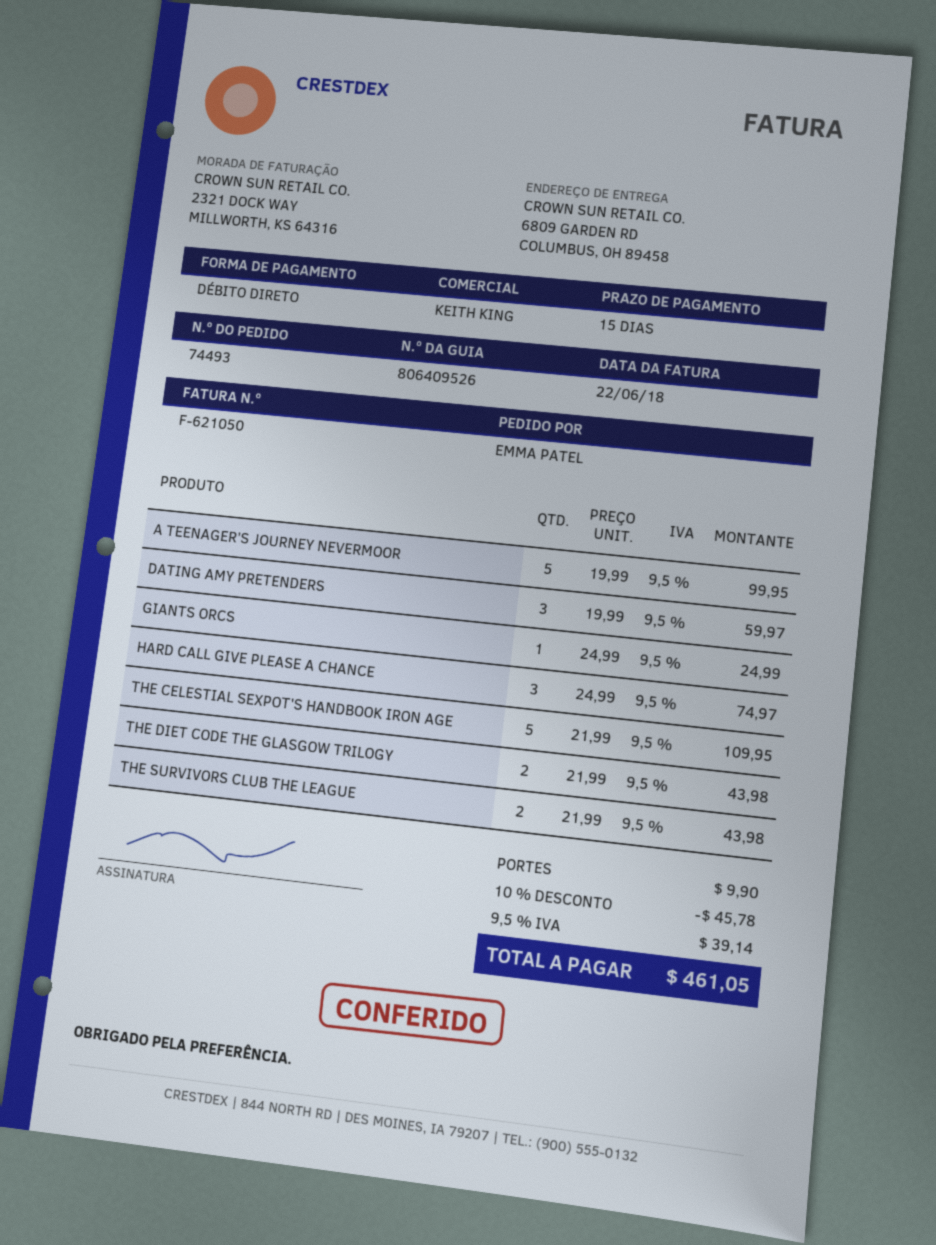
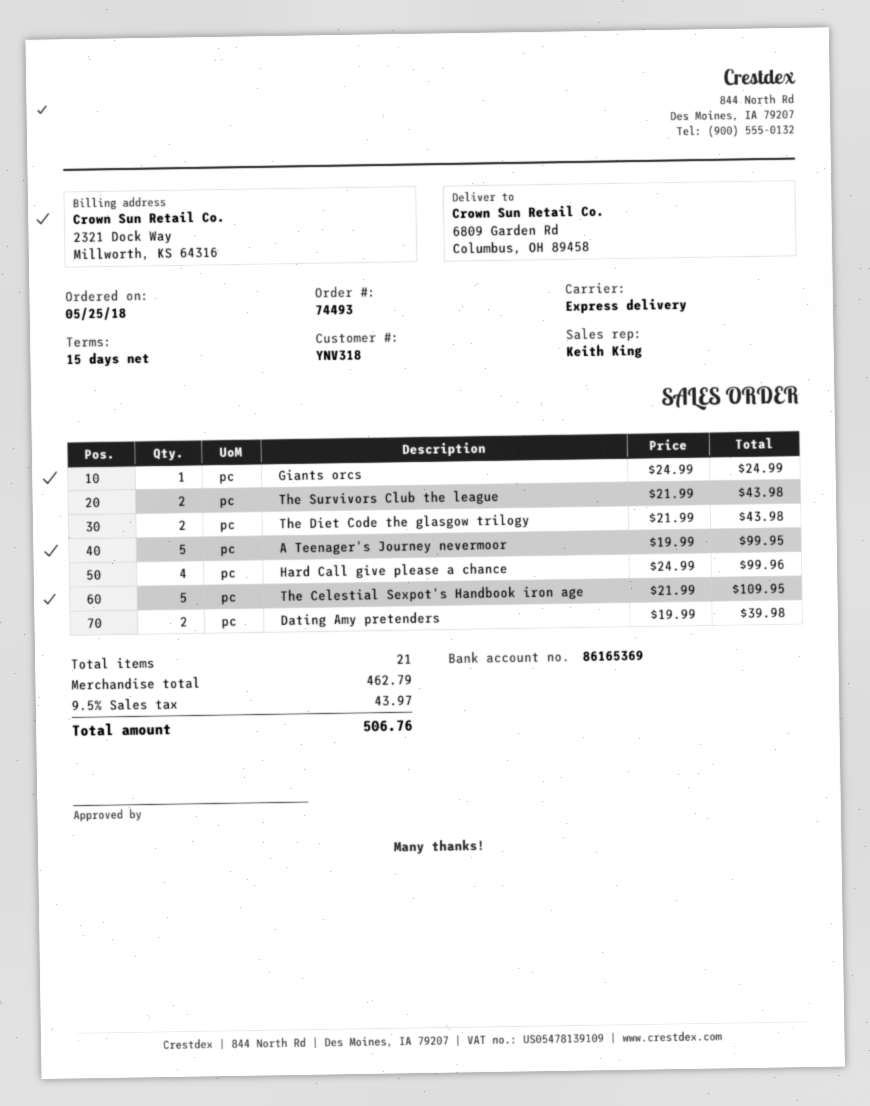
DATING AMY PRETENDERS: 3 x 19.99 = 59.97 -> 2 x 19.99 = 39.98
HARD CALL GIVE PLEASE A CHANCE: 3 x 24.99 = 74.97 -> 4 x 24.99 = 99.96
discount: 10% = 45.78 -> none
shipping: 9.90 -> none
tax: 9.5% = 39.14 -> 9.5% = 43.97
total: 461.05 -> 506.76

